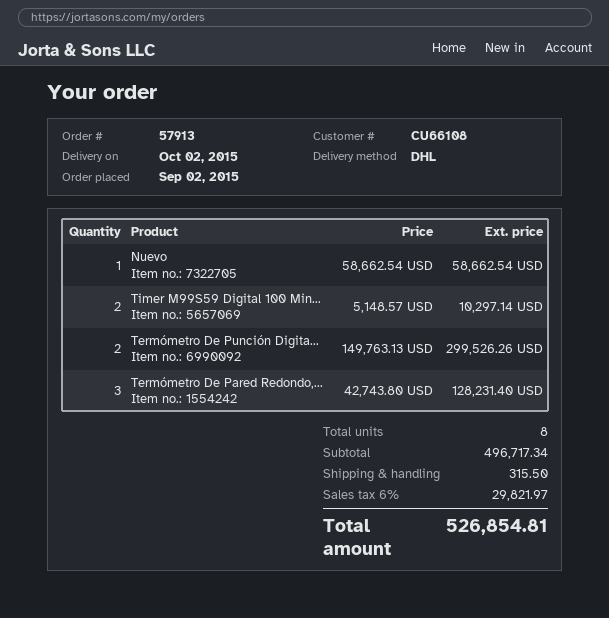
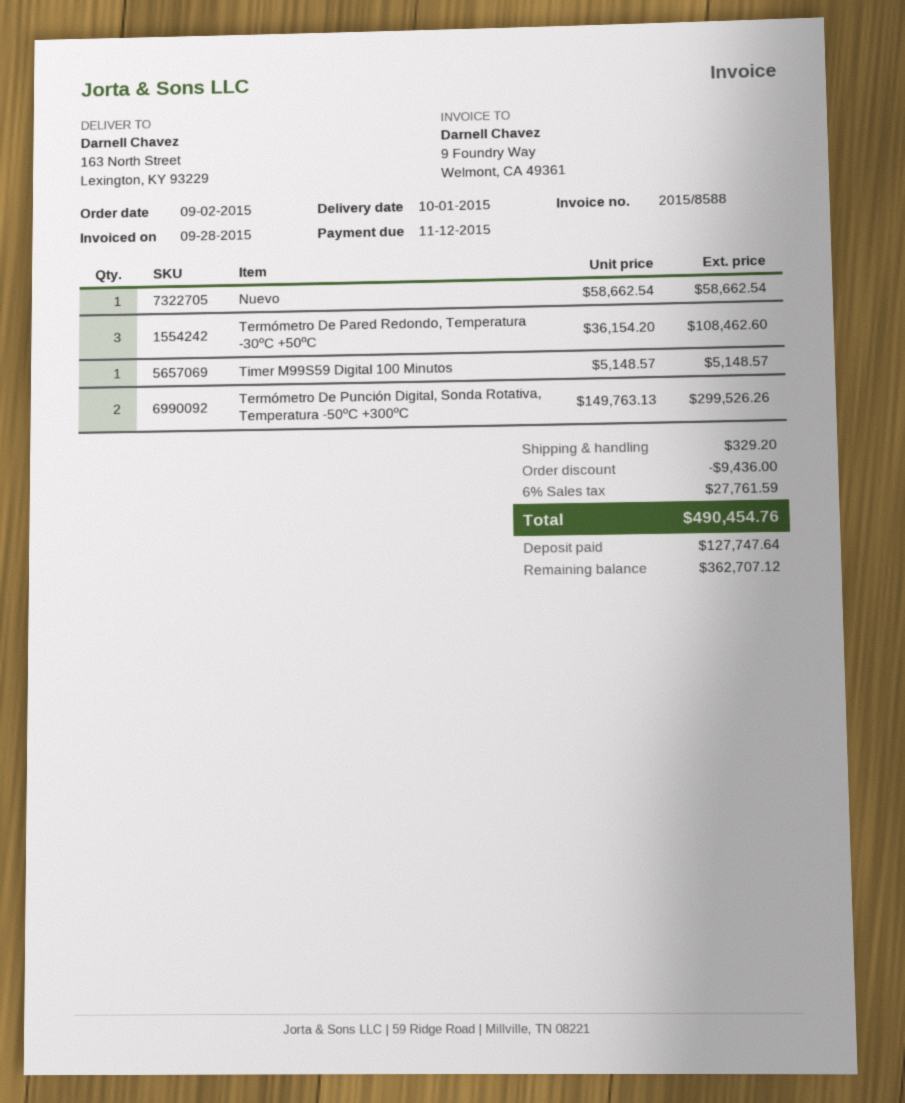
delivery date: 2015-10-02 -> 2015-10-01
Timer M99S59 Digital 100 Min...: 2 x 5148.57 = 10297.14 -> 1 x 5148.57 = 5148.57
Termómetro De Pared Redondo,...: 3 x 42743.80 = 128231.40 -> 3 x 36154.20 = 108462.60
discount: none -> 9436.00
shipping: 315.50 -> 329.20
tax: 6% = 29821.97 -> 6% = 27761.59
total: 526854.81 -> 490454.76

